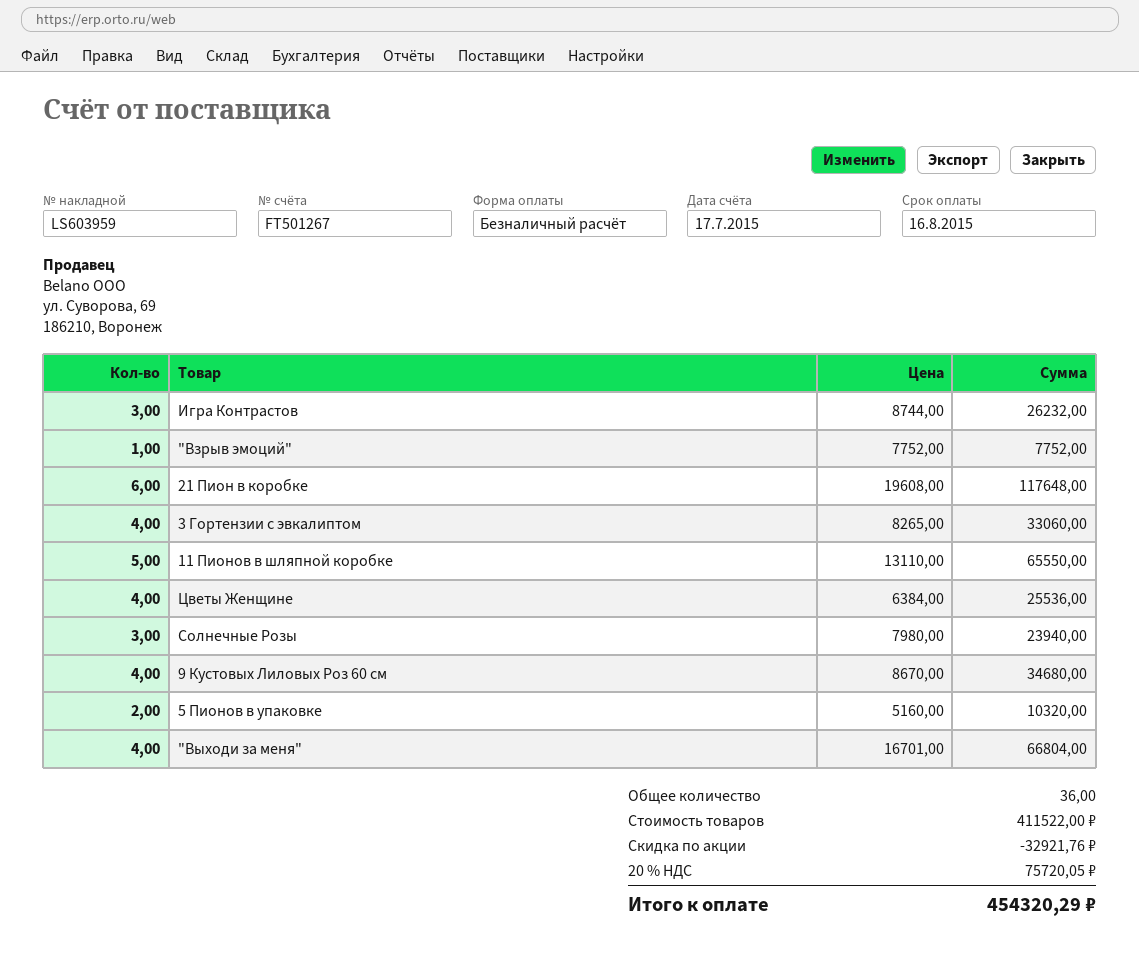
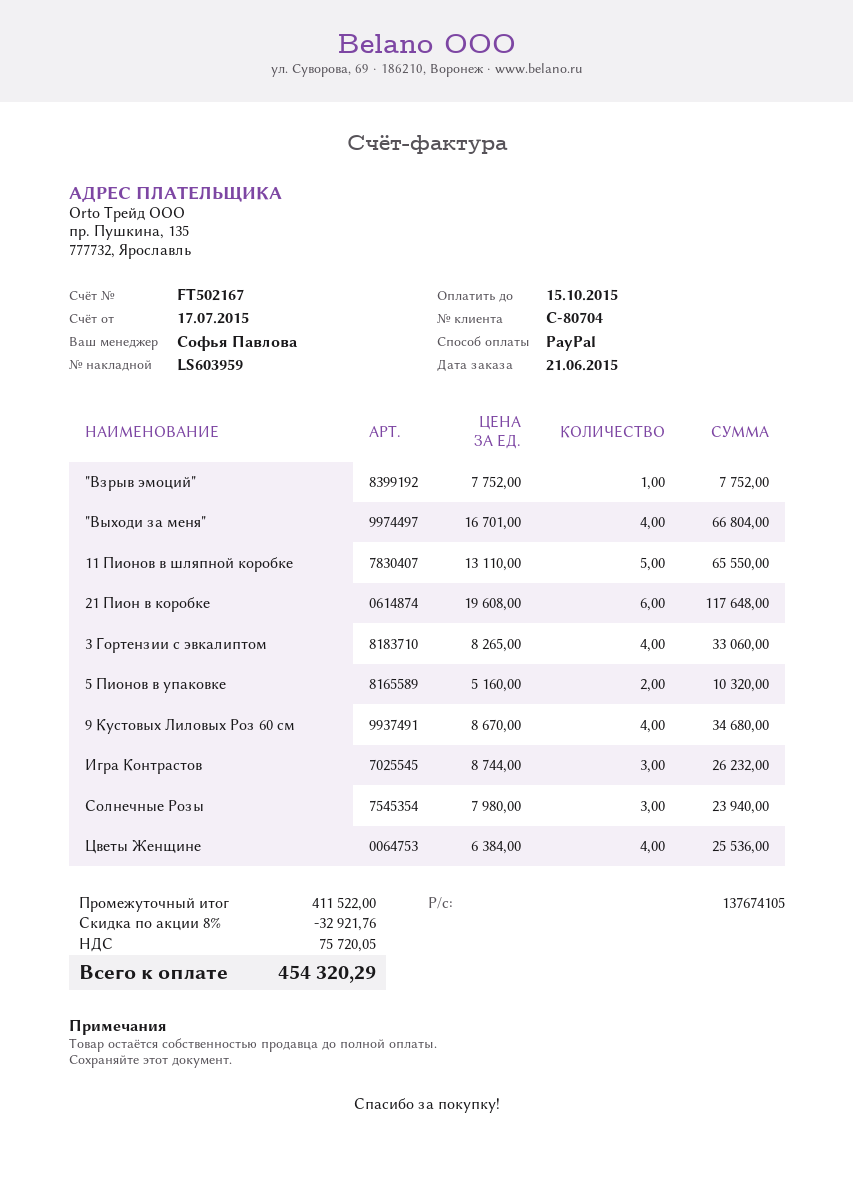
invoice number: FT501267 -> FT502167
due date: 2015-08-16 -> 2015-10-15
payment method: bank transfer -> PayPal

